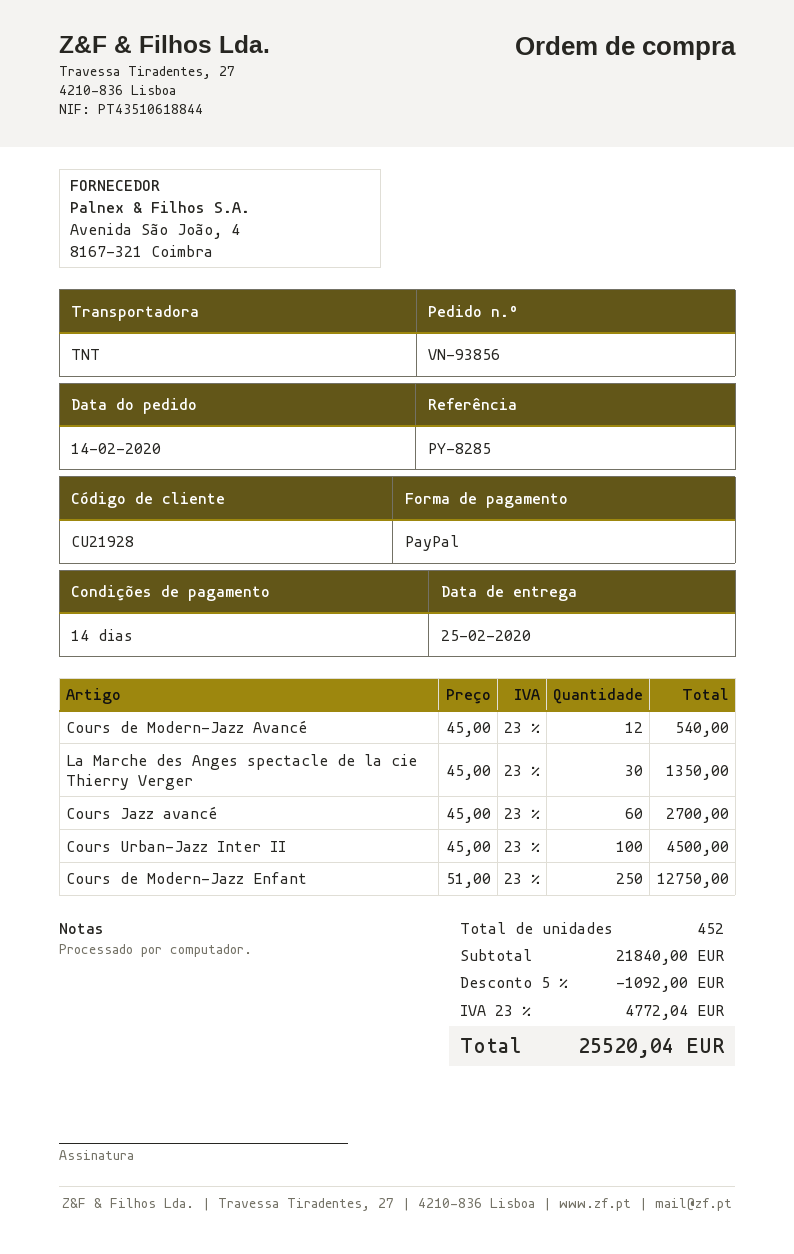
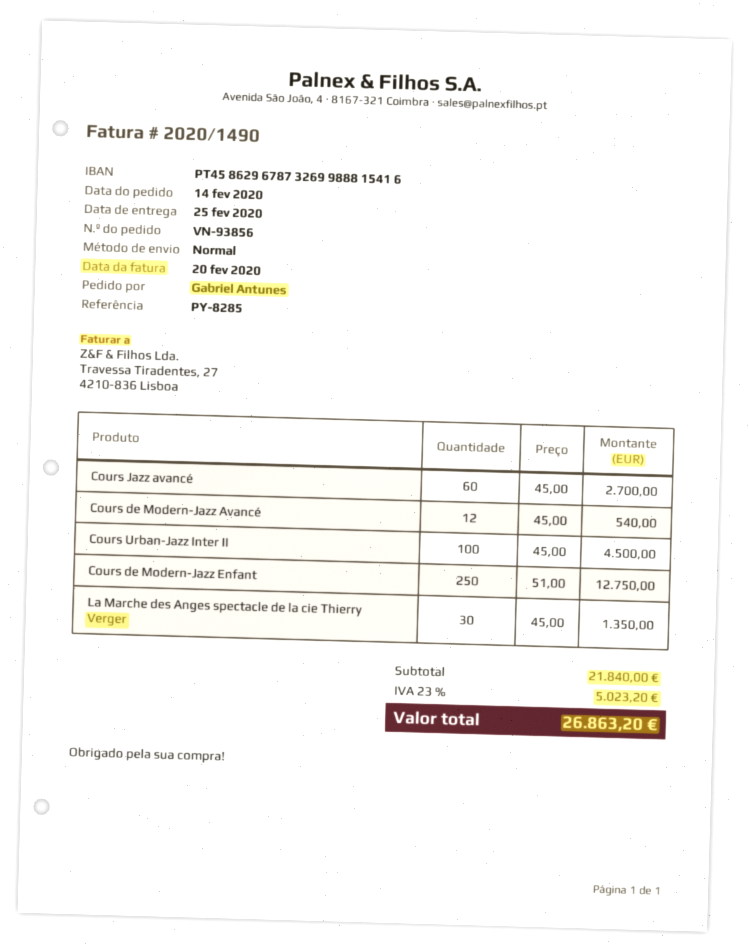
shipping method: TNT -> standard
discount: 5% = 1092.00 -> none
tax: 23% = 4772.04 -> 23% = 5023.20
total: 25520.04 -> 26863.20

